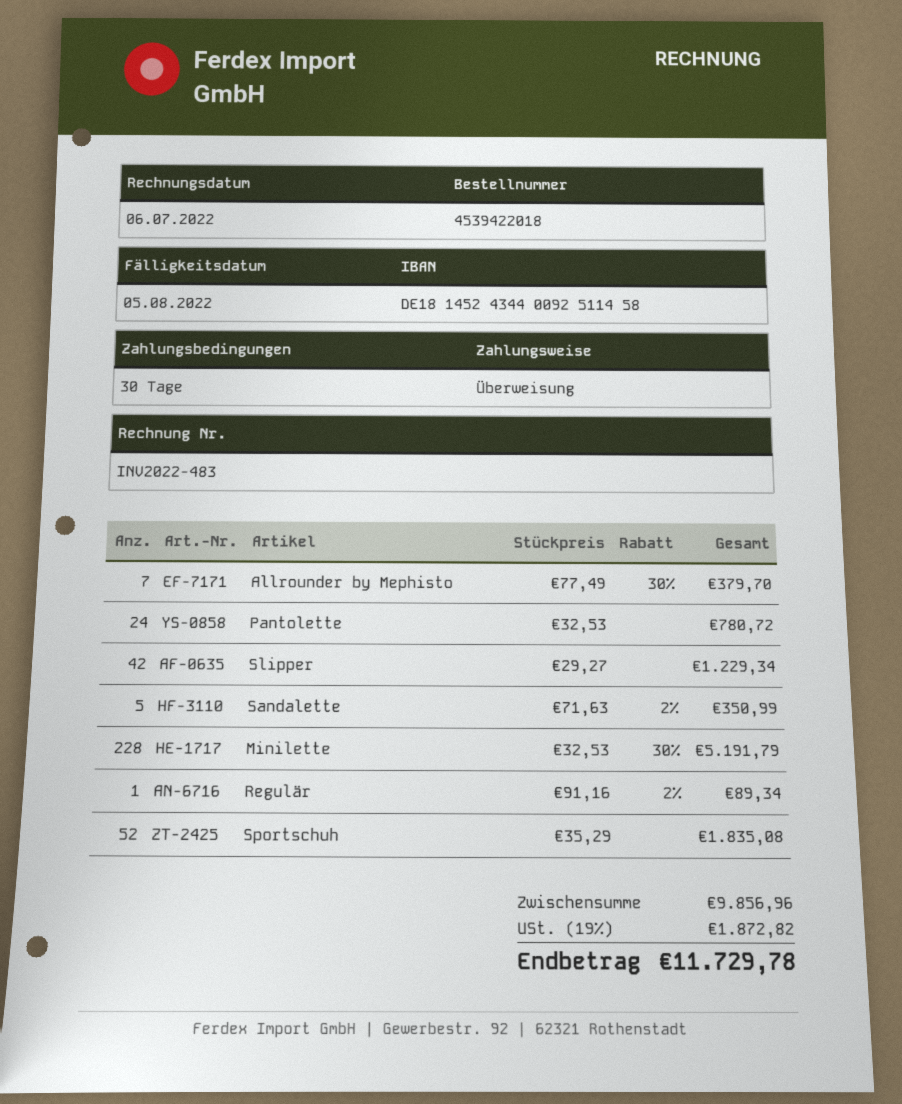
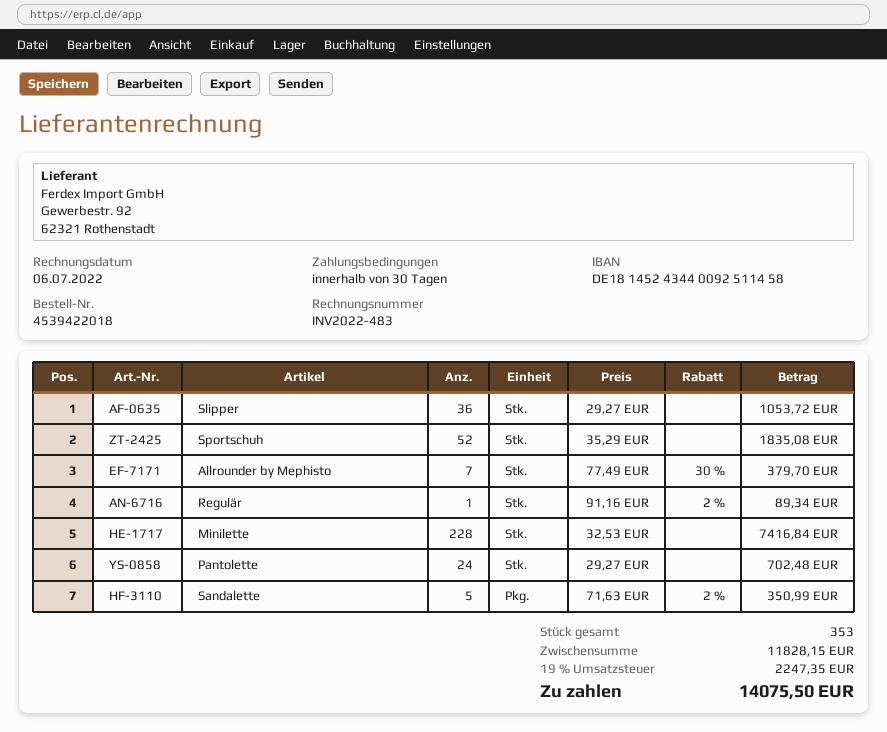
Pantolette: 24 x 32.53 = 780.72 -> 24 x 29.27 = 702.48
Slipper: 42 x 29.27 = 1229.34 -> 36 x 29.27 = 1053.72
Minilette: 228 x 32.53 - 30% = 5191.79 -> 228 x 32.53 = 7416.84
subtotal: 9856.96 -> 11828.15
tax: 19% = 1872.82 -> 19% = 2247.35
total: 11729.78 -> 14075.50

